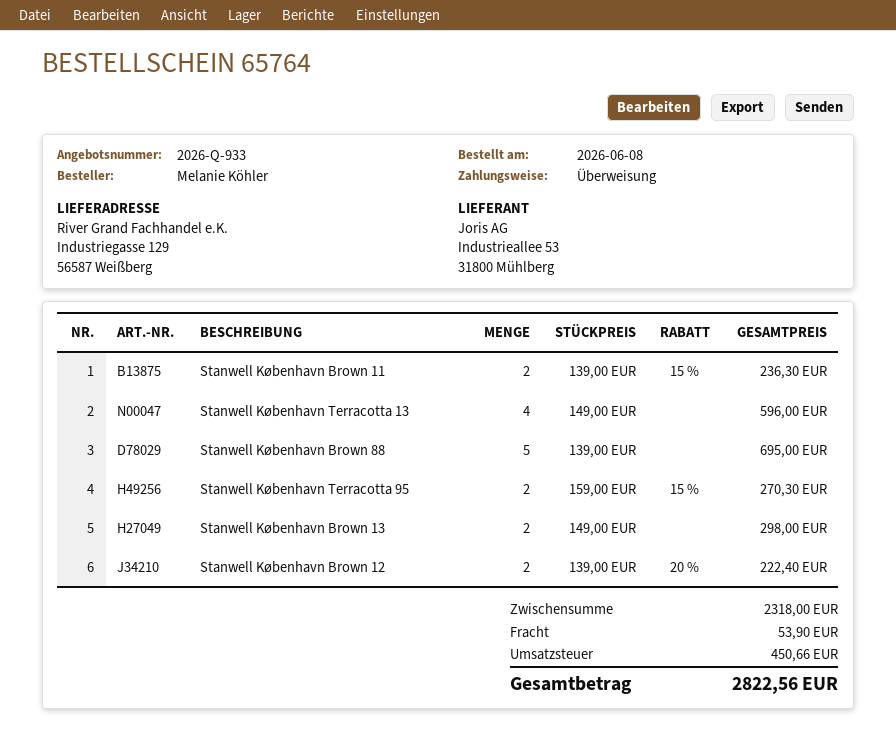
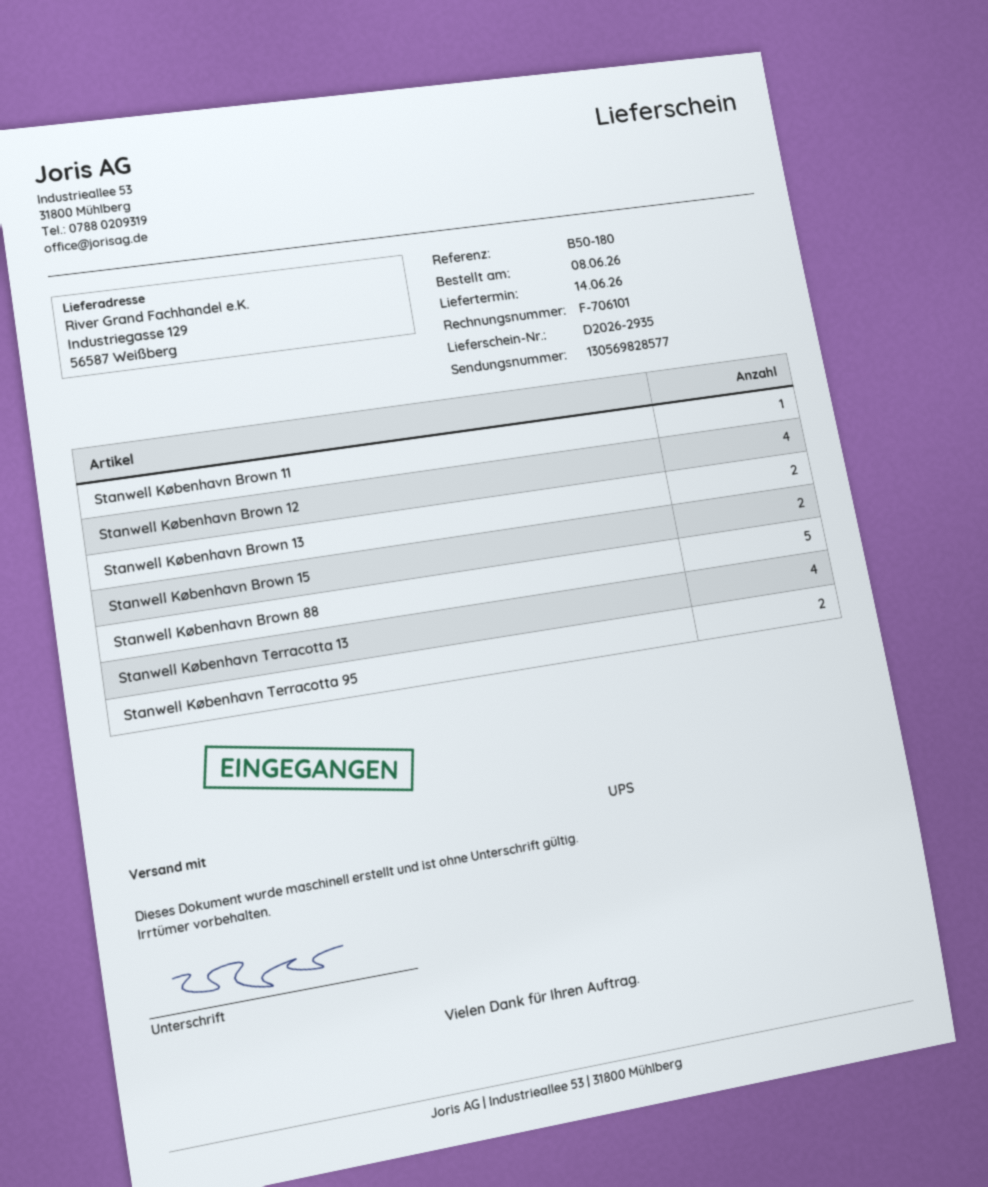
Stanwell København Brown 11: 2 -> 1
Stanwell København Brown 12: 2 -> 4
Stanwell København Brown 15: none -> 2

